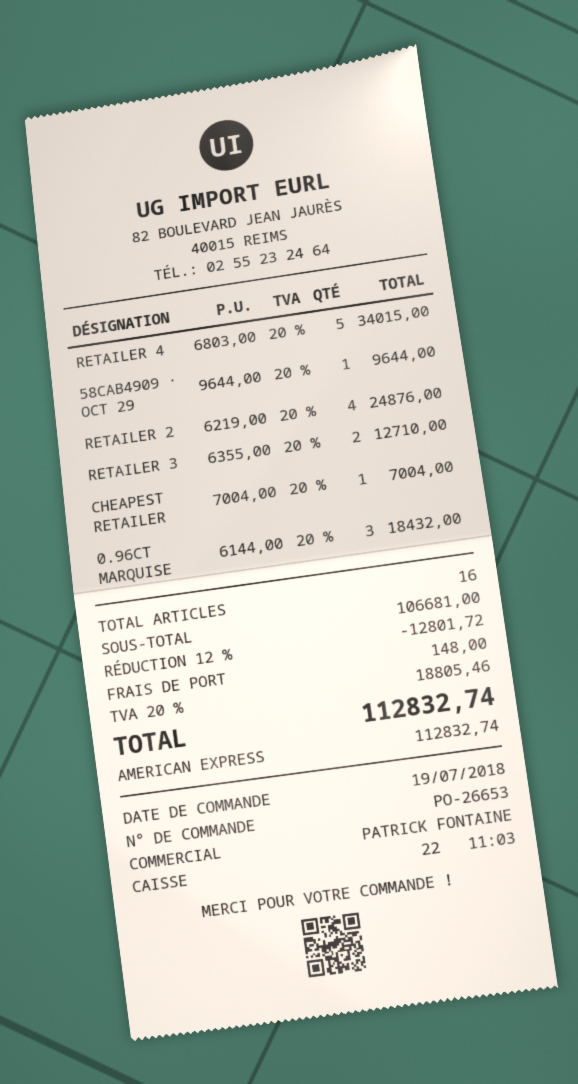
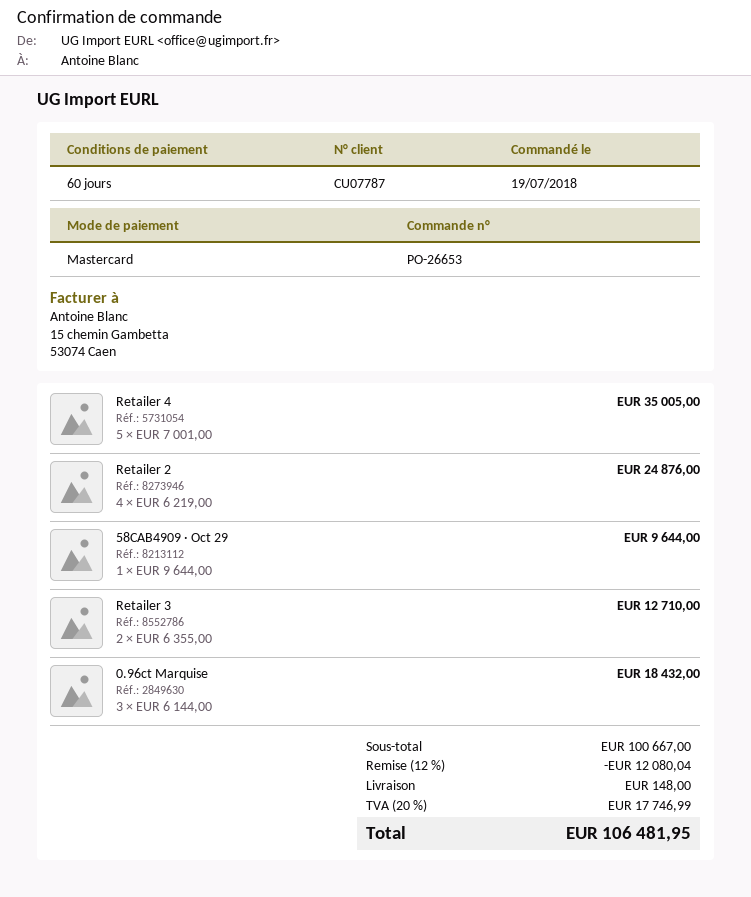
payment method: American Express -> Mastercard
RETAILER 4: 5 x 6803.00 = 34015.00 -> 5 x 7001.00 = 35005.00
CHEAPEST RETAILER: 1 x 7004.00 = 7004.00 -> none
subtotal: 106681.00 -> 100667.00
discount: 12% = 12801.72 -> 12% = 12080.04
tax: 20% = 18805.46 -> 20% = 17746.99
total: 112832.74 -> 106481.95

